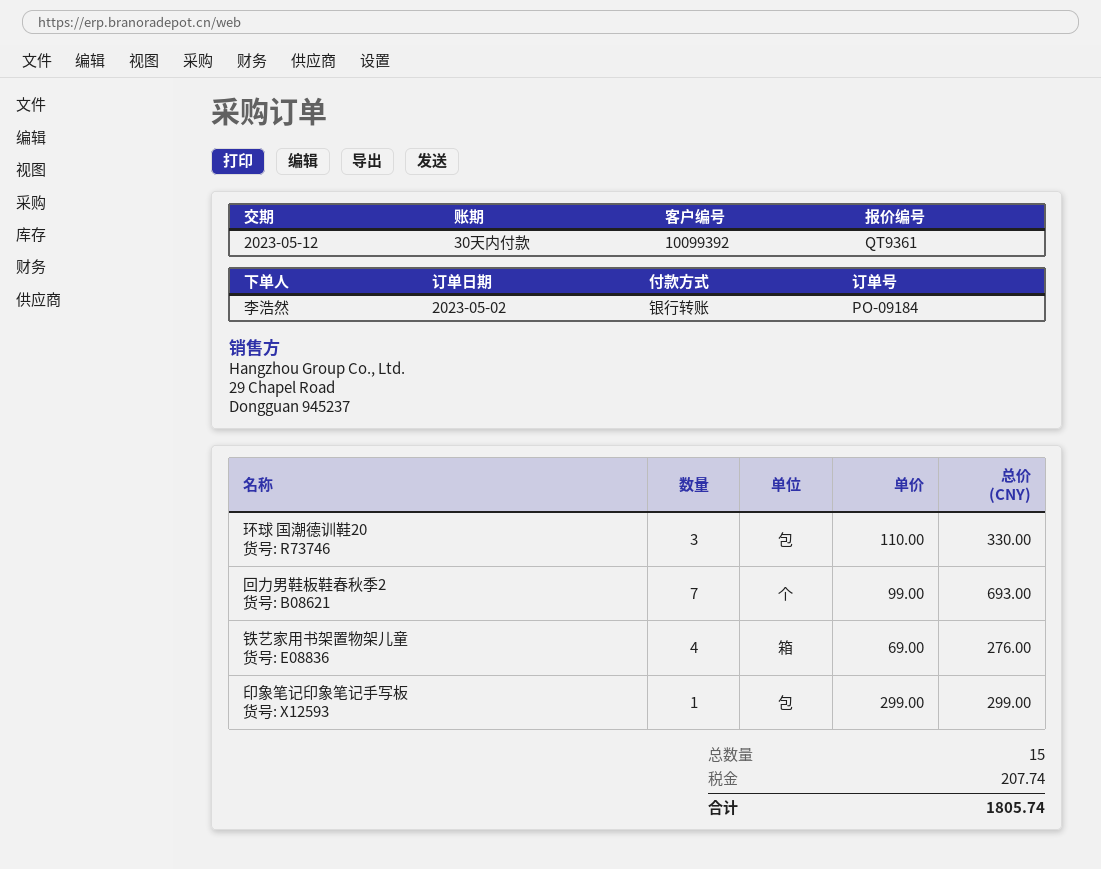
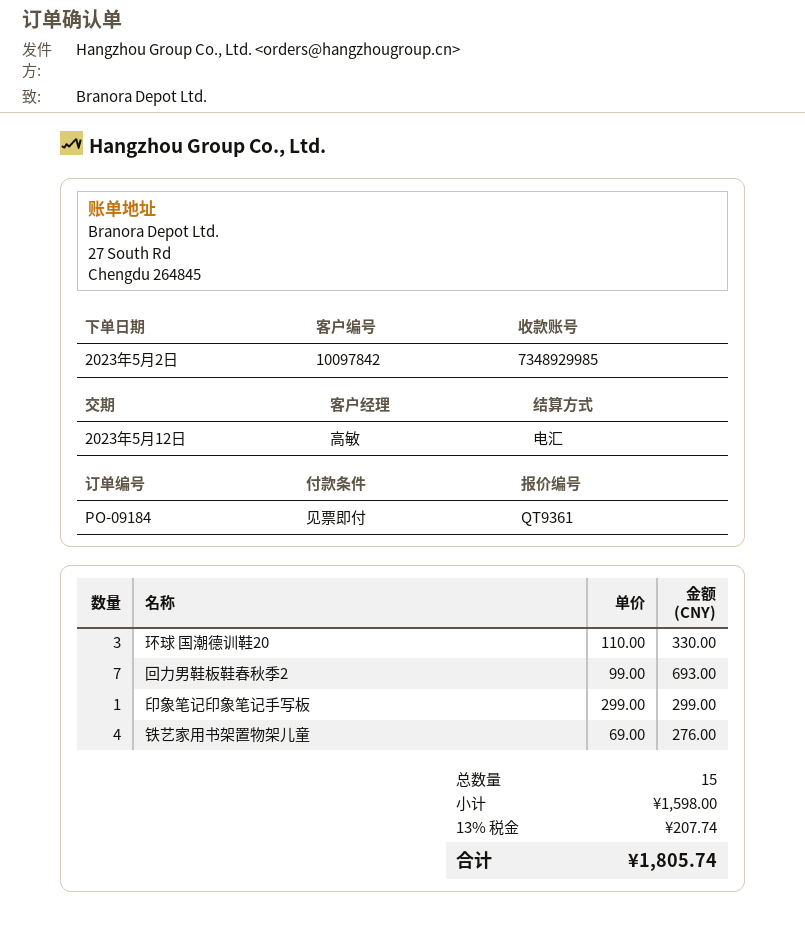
payment terms: 30 days -> on receipt
customer number: 10099392 -> 10097842

